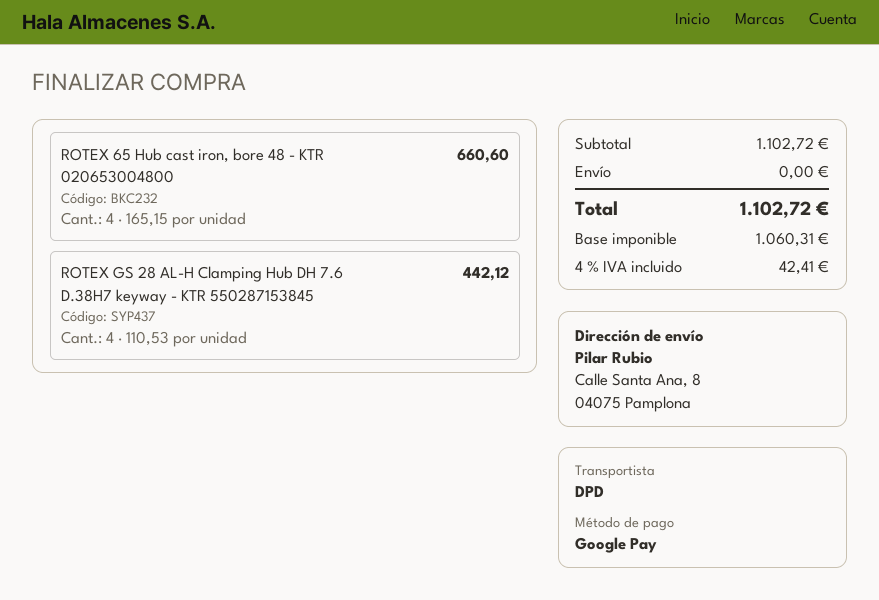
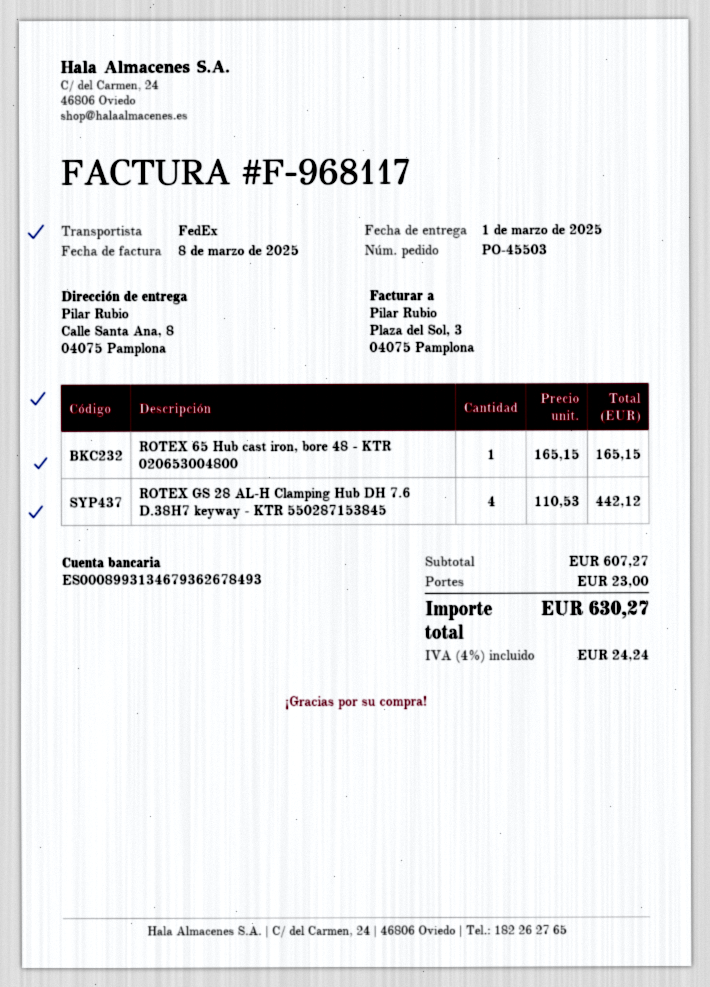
shipping method: DPD -> FedEx
ROTEX 65 Hub cast iron, bore 48 - KTR 020653004800: 4 x 165.15 = 660.60 -> 1 x 165.15 = 165.15
subtotal: 1102.72 -> 607.27
shipping: 0.00 -> 23.00
tax: 4% = 42.41 -> 4% = 24.24
total: 1102.72 -> 630.27

